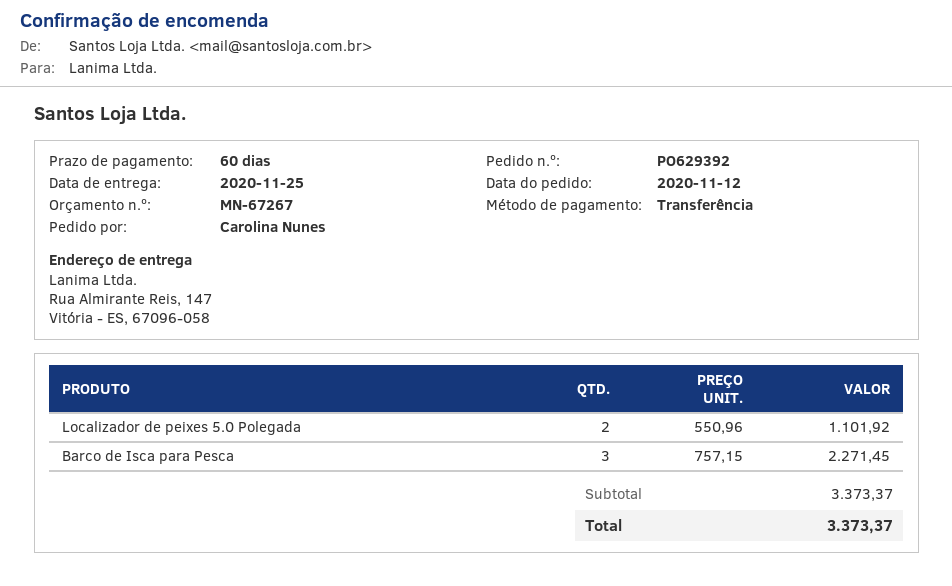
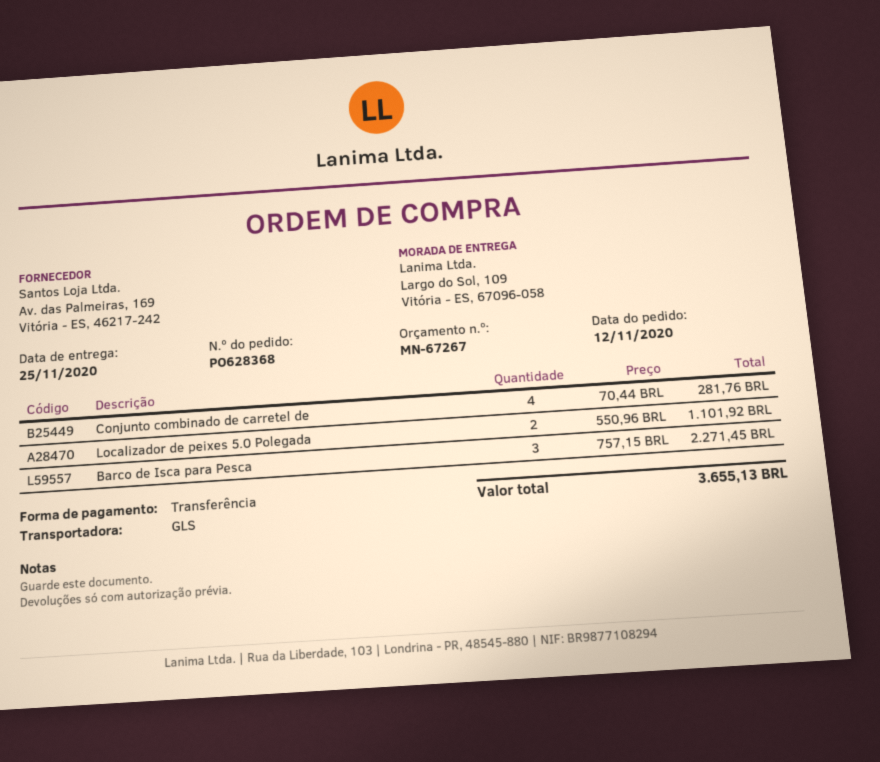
order number: PO629392 -> PO628368
ship to: Rua Almirante Reis, 147, Vitória - ES, 67096-058 -> Largo do Sol, 109, Vitória - ES, 67096-058
Conjunto combinado de carretel de: none -> 4 x 70.44 = 281.76
total: 3373.37 -> 3655.13

